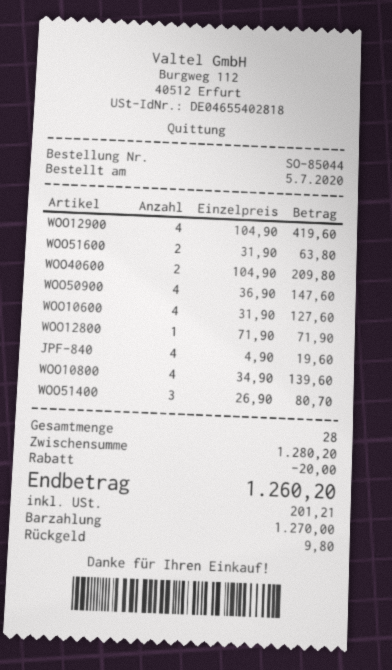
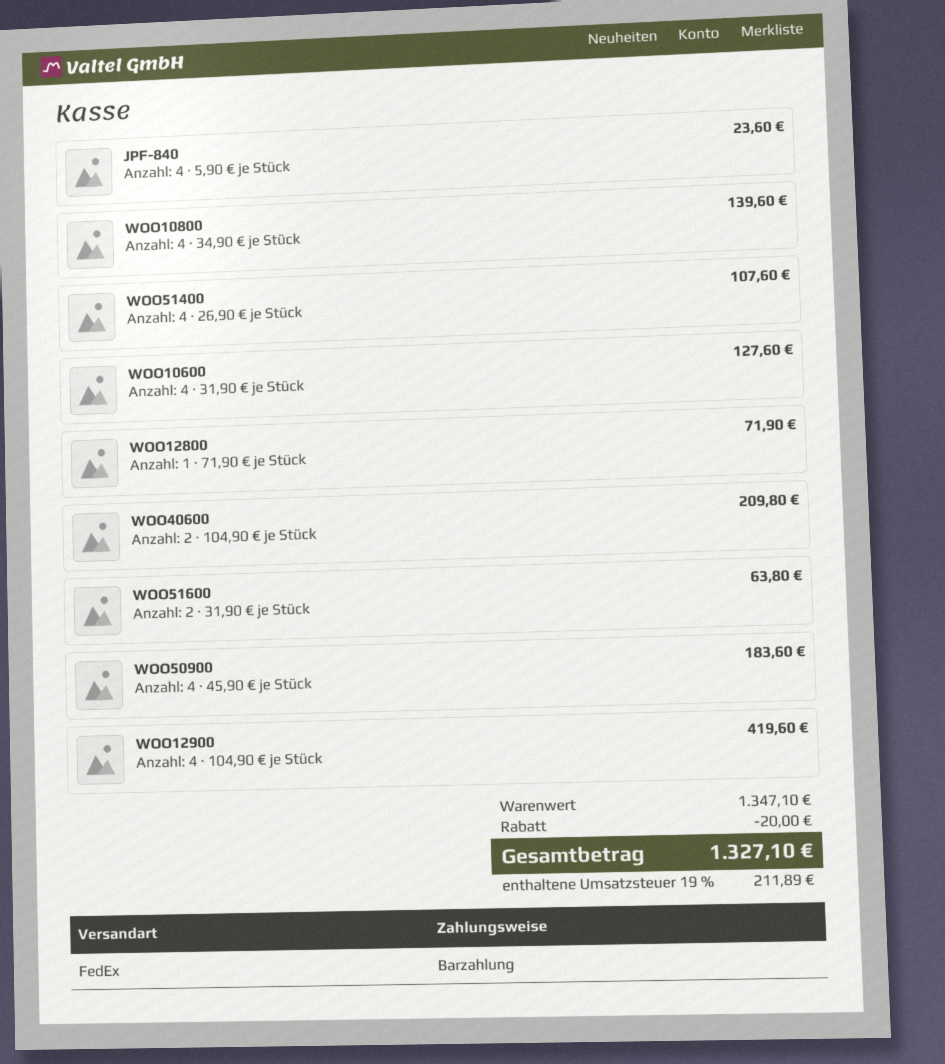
WOO50900: 4 x 36.90 = 147.60 -> 4 x 45.90 = 183.60
JPF-840: 4 x 4.90 = 19.60 -> 4 x 5.90 = 23.60
WOO51400: 3 x 26.90 = 80.70 -> 4 x 26.90 = 107.60
subtotal: 1280.20 -> 1347.10
tax: 201.21 -> 211.89
total: 1260.20 -> 1327.10

